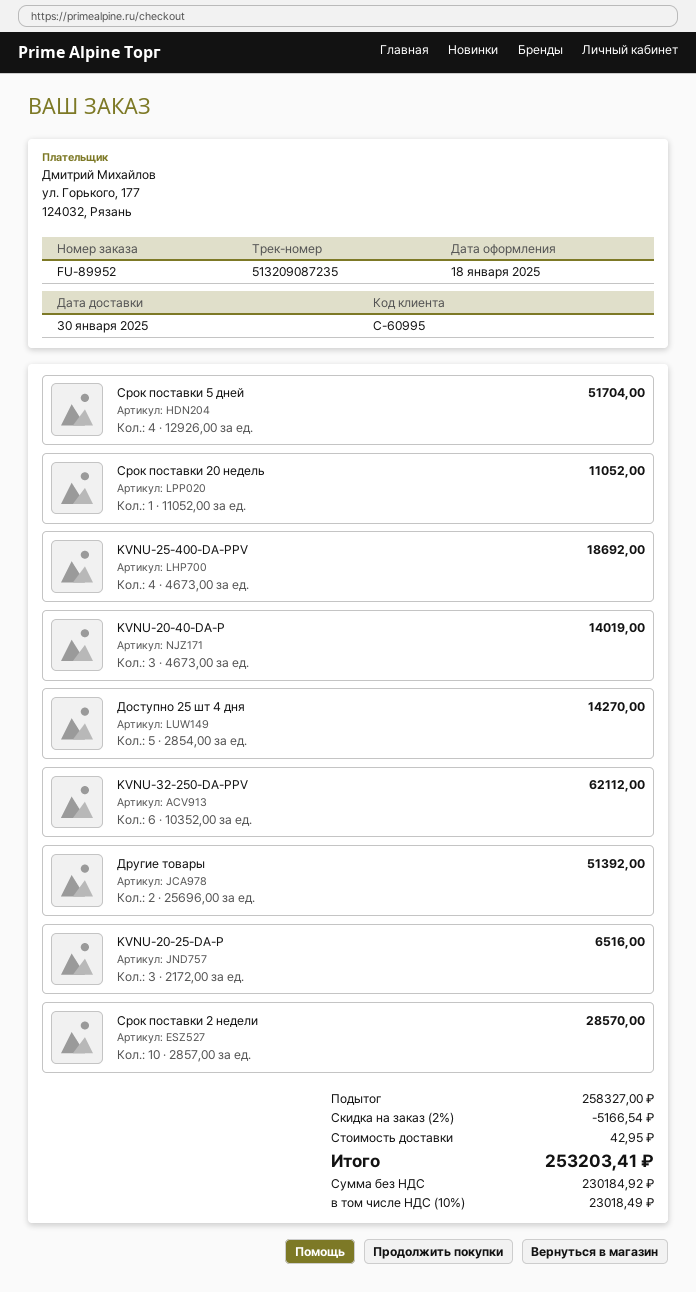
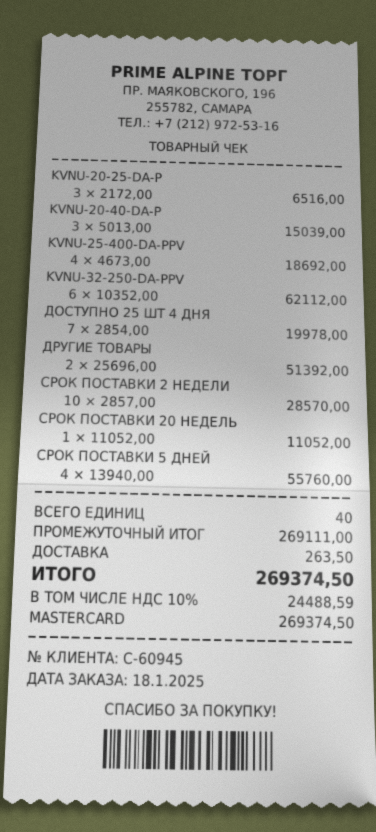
customer number: C-60995 -> C-60945
Срок поставки 5 дней: 4 x 12926.00 = 51704.00 -> 4 x 13940.00 = 55760.00
KVNU-20-40-DA-P: 3 x 4673.00 = 14019.00 -> 3 x 5013.00 = 15039.00
Доступно 25 шт 4 дня: 5 x 2854.00 = 14270.00 -> 7 x 2854.00 = 19978.00
subtotal: 258327.00 -> 269111.00
discount: 2% = 5166.54 -> none
shipping: 42.95 -> 263.50
tax: 10% = 23018.49 -> 10% = 24488.59
total: 253203.41 -> 269374.50

